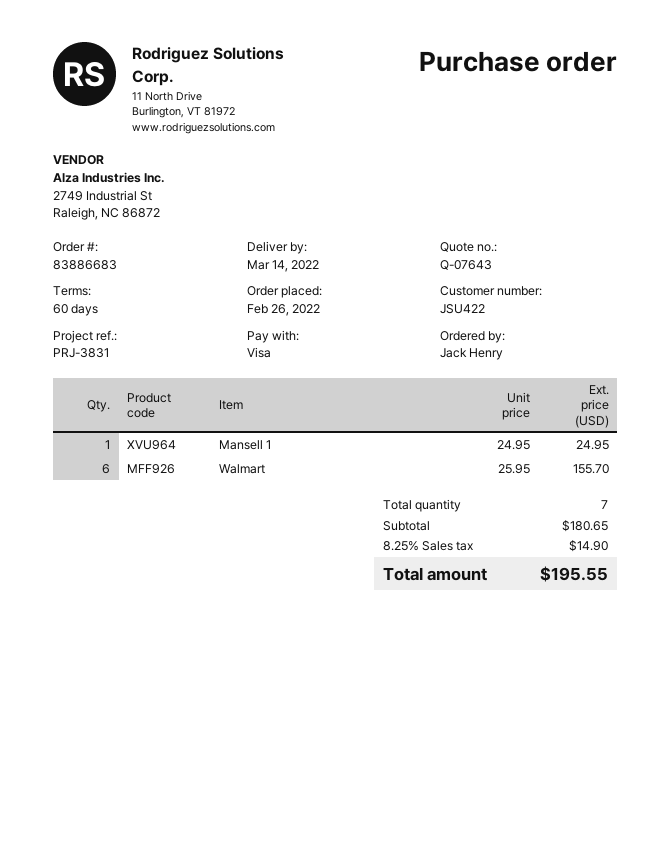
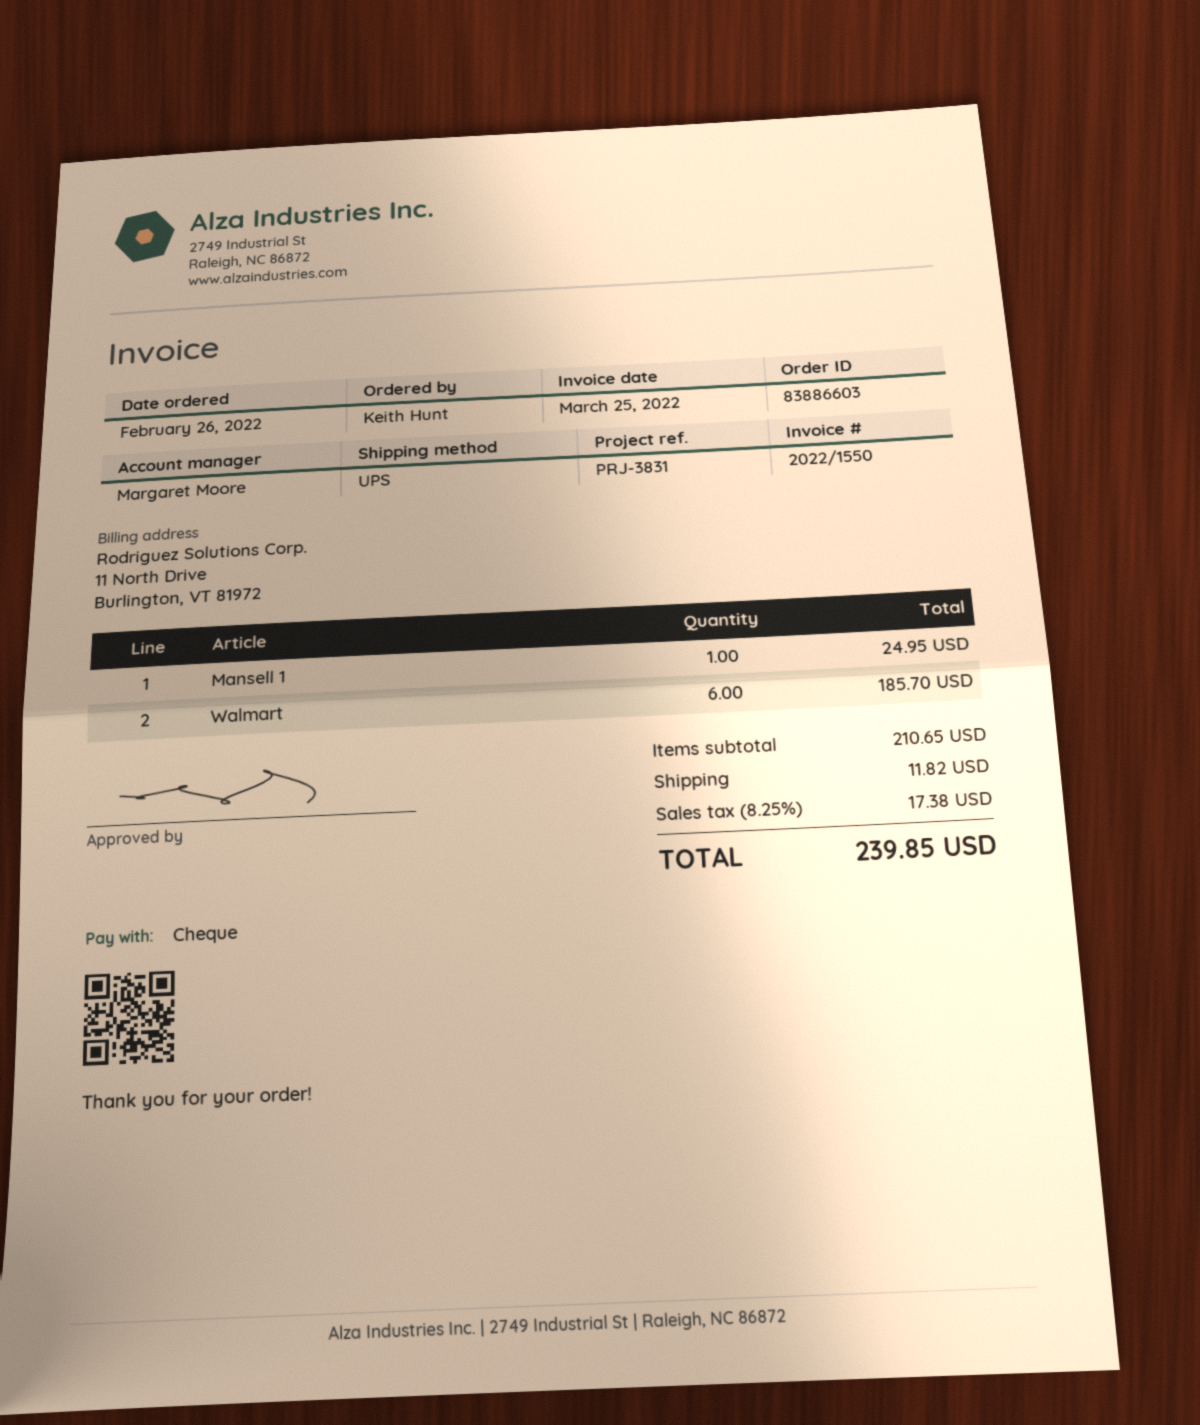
order number: 83886683 -> 83886603
ordered by: Jack Henry -> Keith Hunt
payment method: Visa -> cheque
Walmart: 6 for 155.70 -> 6 for 185.70
subtotal: 180.65 -> 210.65
shipping: none -> 11.82
tax: 8.25% = 14.90 -> 8.25% = 17.38
total: 195.55 -> 239.85

